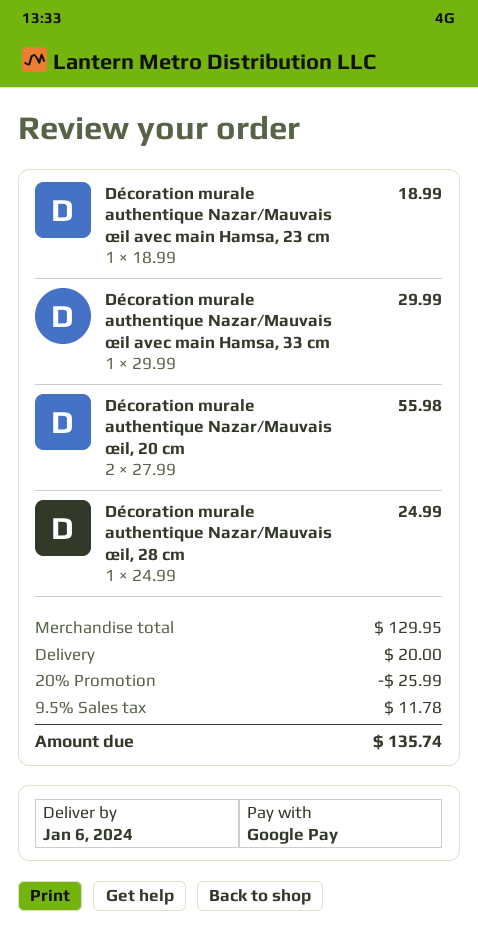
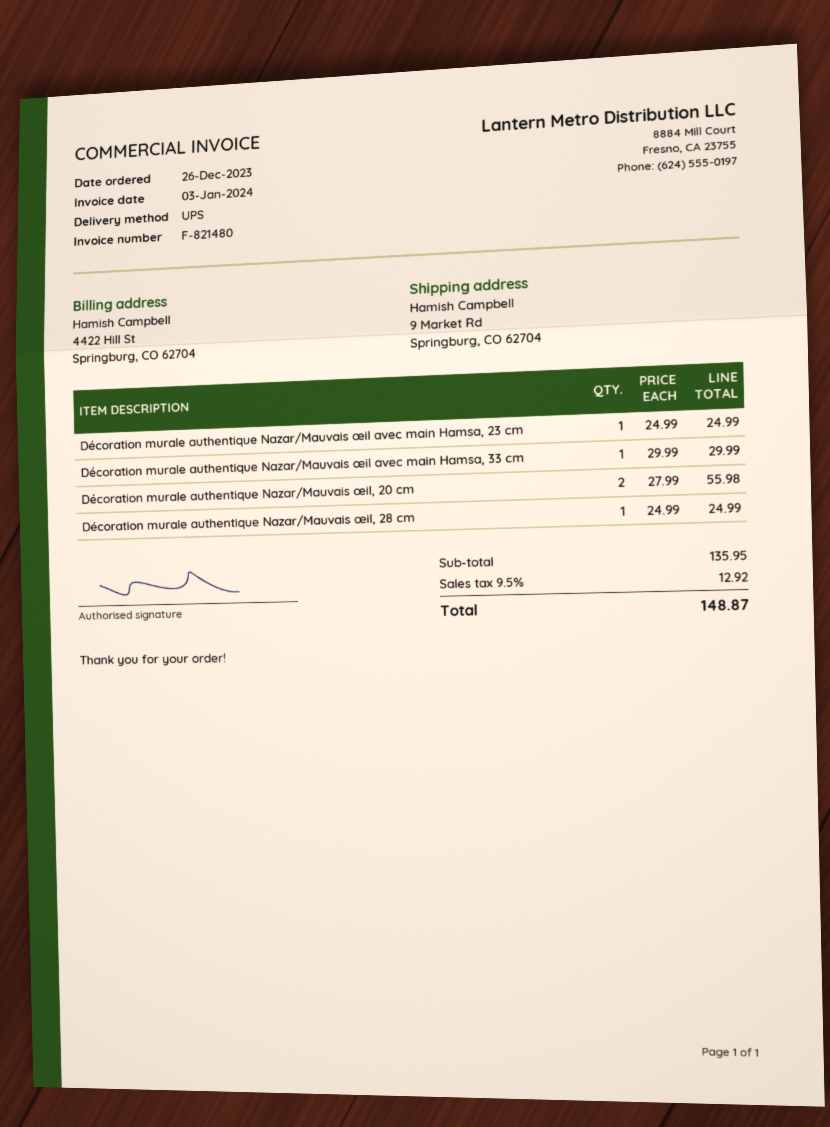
Décoration murale authentique Nazar/Mauvais œil avec main Hamsa, 23 cm: 1 x 18.99 = 18.99 -> 1 x 24.99 = 24.99
subtotal: 129.95 -> 135.95
discount: 20% = 25.99 -> none
shipping: 20.00 -> none
tax: 9.5% = 11.78 -> 9.5% = 12.92
total: 135.74 -> 148.87

